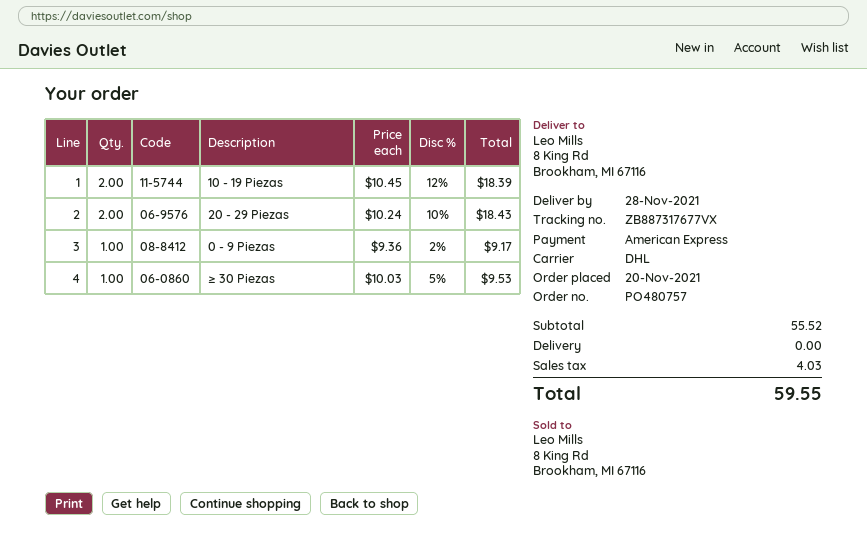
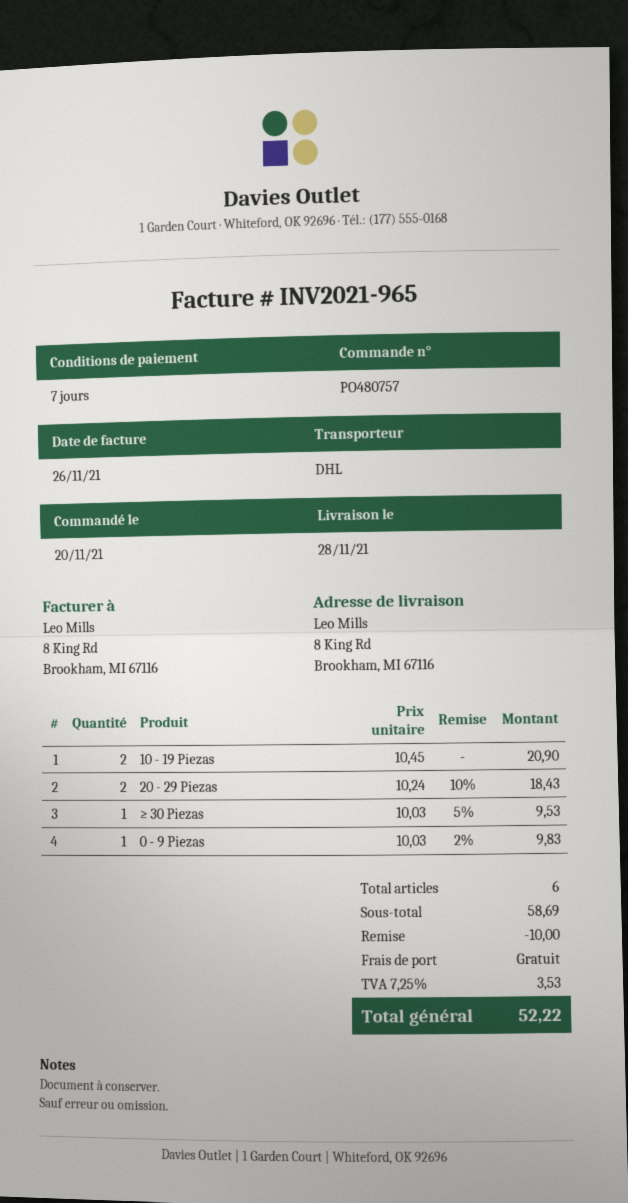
10 - 19 Piezas: 2 x 10.45 - 12% = 18.39 -> 2 x 10.45 = 20.90
0 - 9 Piezas: 1 x 9.36 - 2% = 9.17 -> 1 x 10.03 - 2% = 9.83
subtotal: 55.52 -> 58.69
discount: none -> 10.00
tax: 4.03 -> 3.53
total: 59.55 -> 52.22

